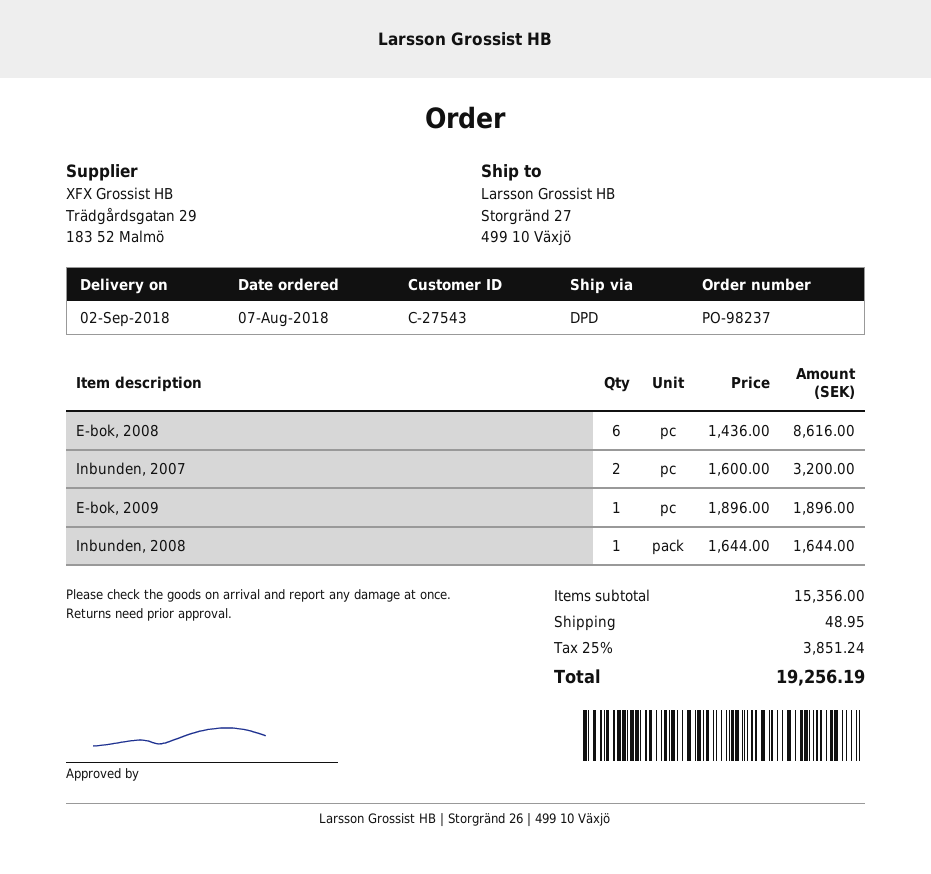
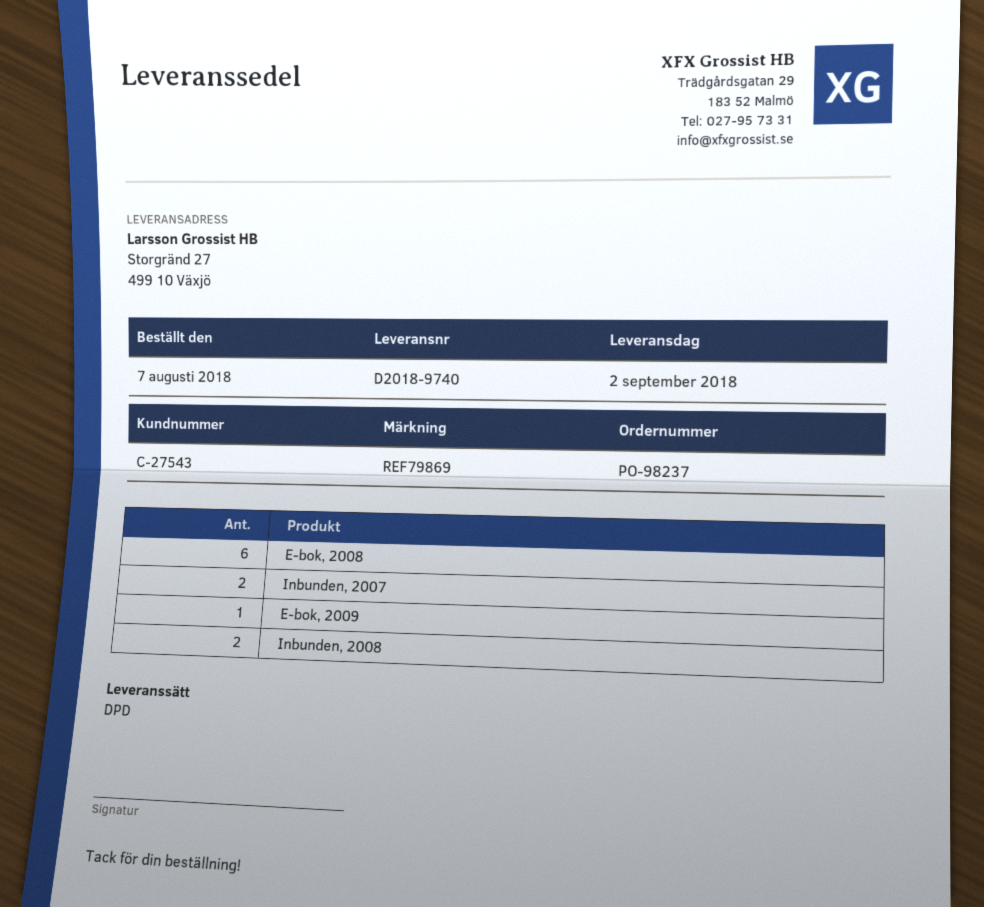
Inbunden, 2008: 1 -> 2

